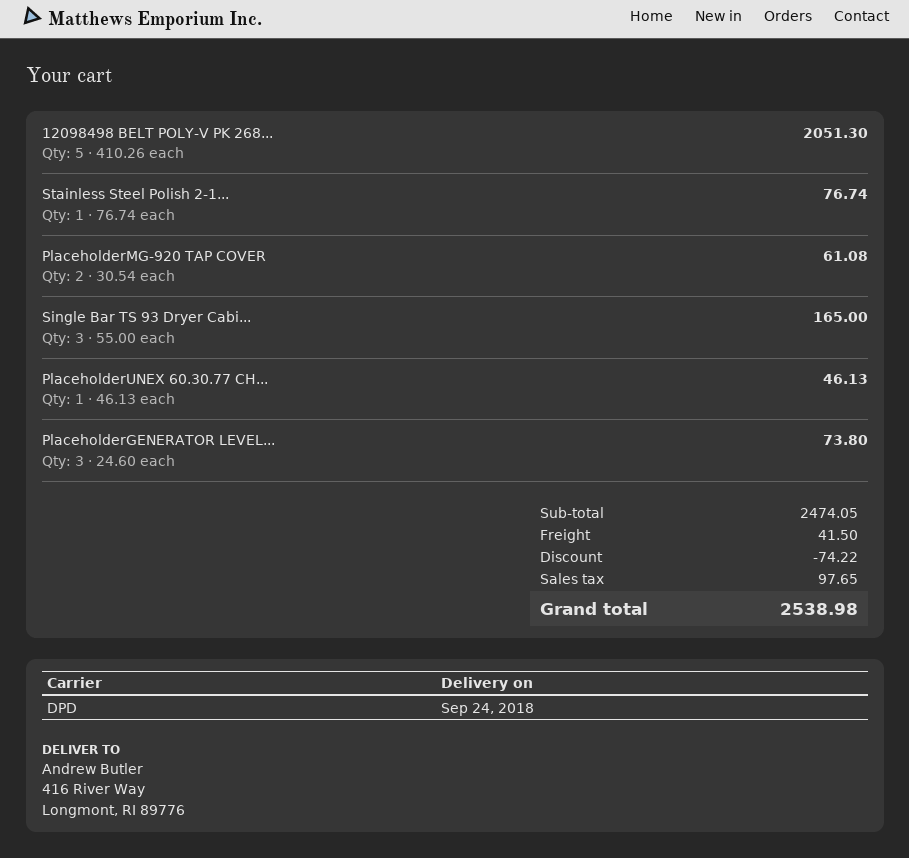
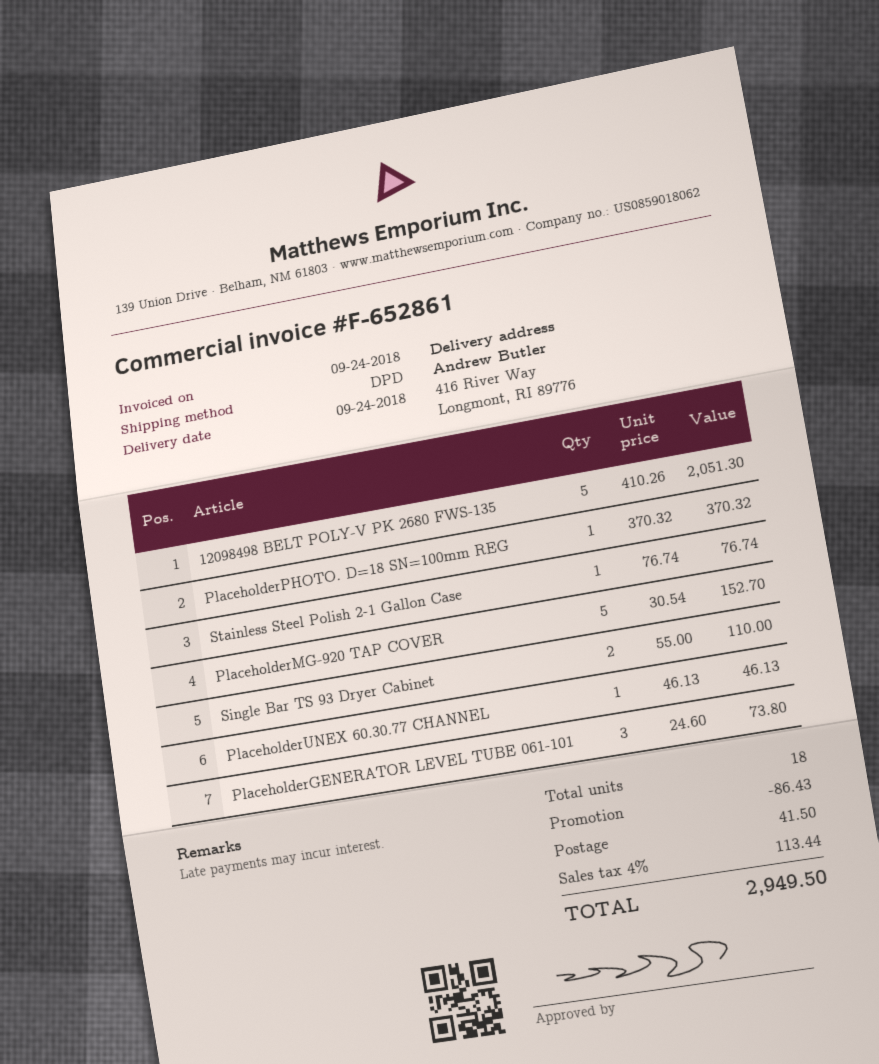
PlaceholderMG-920 TAP COVER: 2 x 30.54 = 61.08 -> 5 x 30.54 = 152.70
Single Bar TS 93 Dryer Cabi...: 3 x 55.00 = 165.00 -> 2 x 55.00 = 110.00
PlaceholderPHOTO. D=18 SN=100mm REG: none -> 1 x 370.32 = 370.32
discount: 74.22 -> 86.43
tax: 97.65 -> 113.44
total: 2538.98 -> 2949.50

